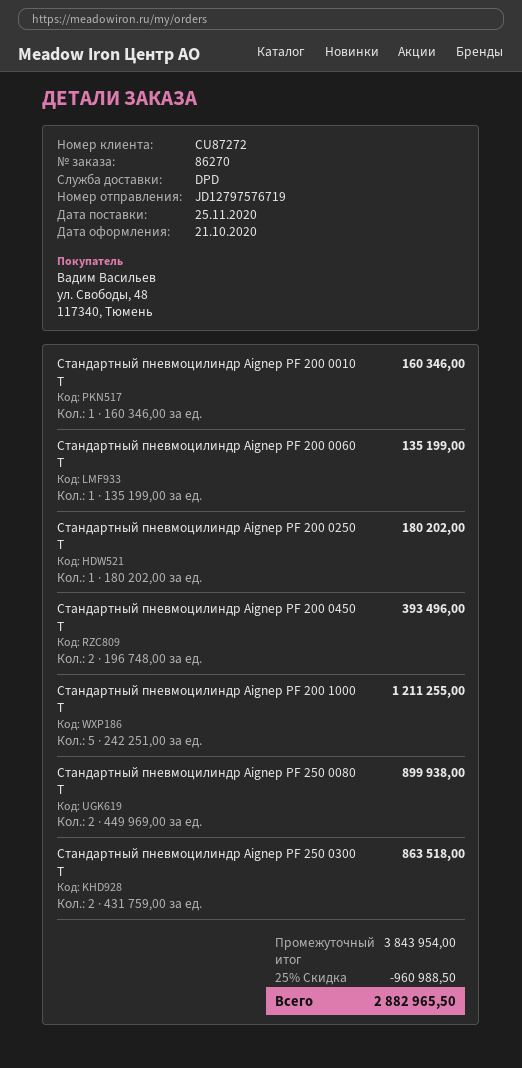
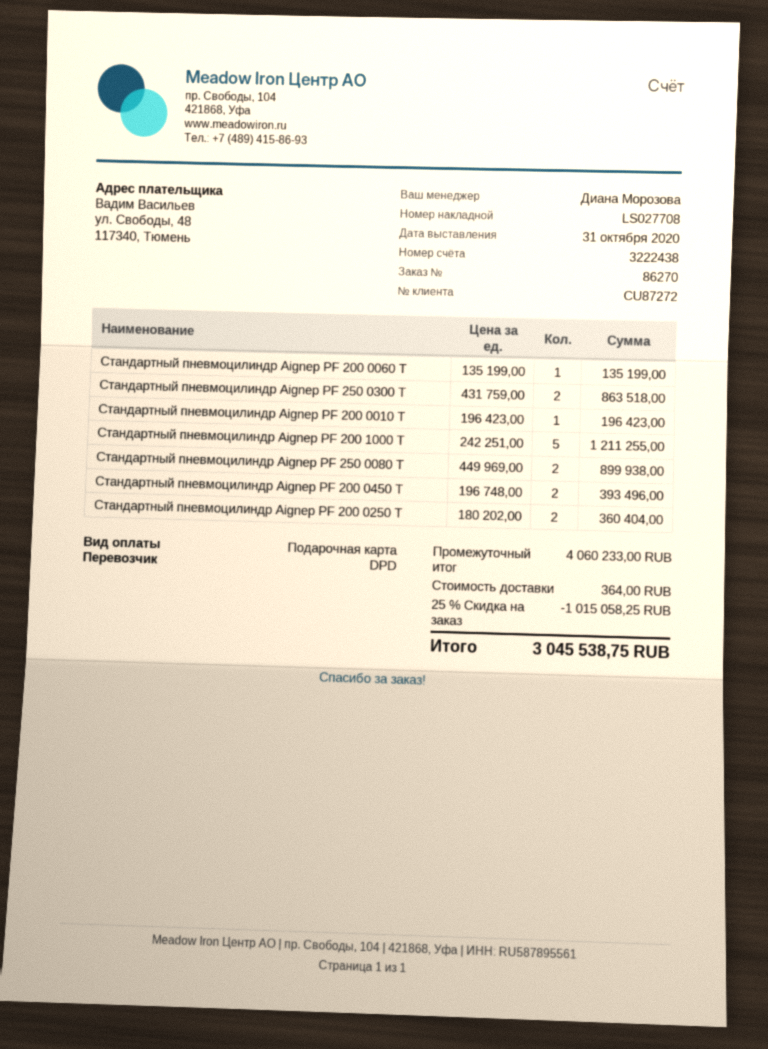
Стандартный пневмоцилиндр Aignep PF 200 0010 T: 1 x 160346.00 = 160346.00 -> 1 x 196423.00 = 196423.00
Стандартный пневмоцилиндр Aignep PF 200 0250 T: 1 x 180202.00 = 180202.00 -> 2 x 180202.00 = 360404.00
subtotal: 3843954.00 -> 4060233.00
discount: 25% = 960988.50 -> 25% = 1015058.25
shipping: none -> 364.00
total: 2882965.50 -> 3045538.75

